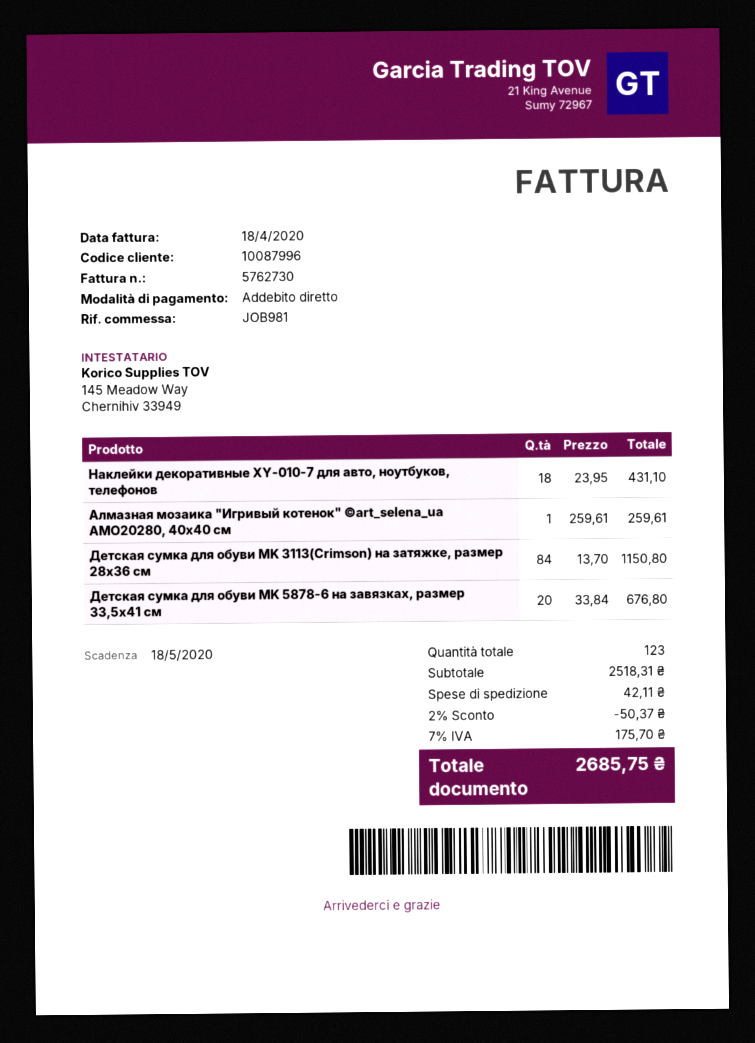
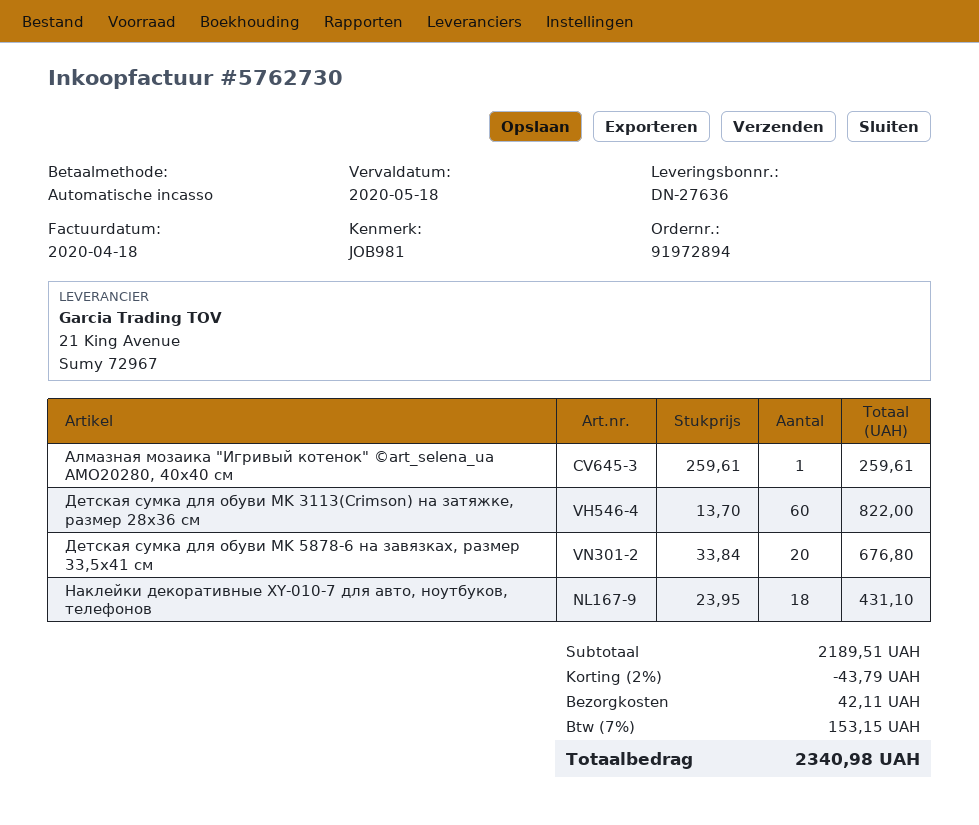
Детская сумка для обуви MK 3113(Crimson) на затяжке, размер 28х36 см: 84 x 13.70 = 1150.80 -> 60 x 13.70 = 822.00
subtotal: 2518.31 -> 2189.51
discount: 2% = 50.37 -> 2% = 43.79
tax: 7% = 175.70 -> 7% = 153.15
total: 2685.75 -> 2340.98

